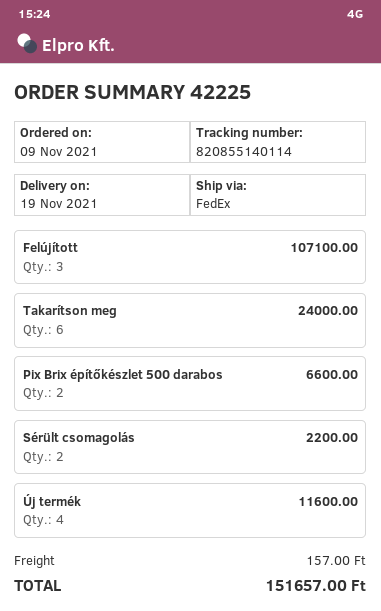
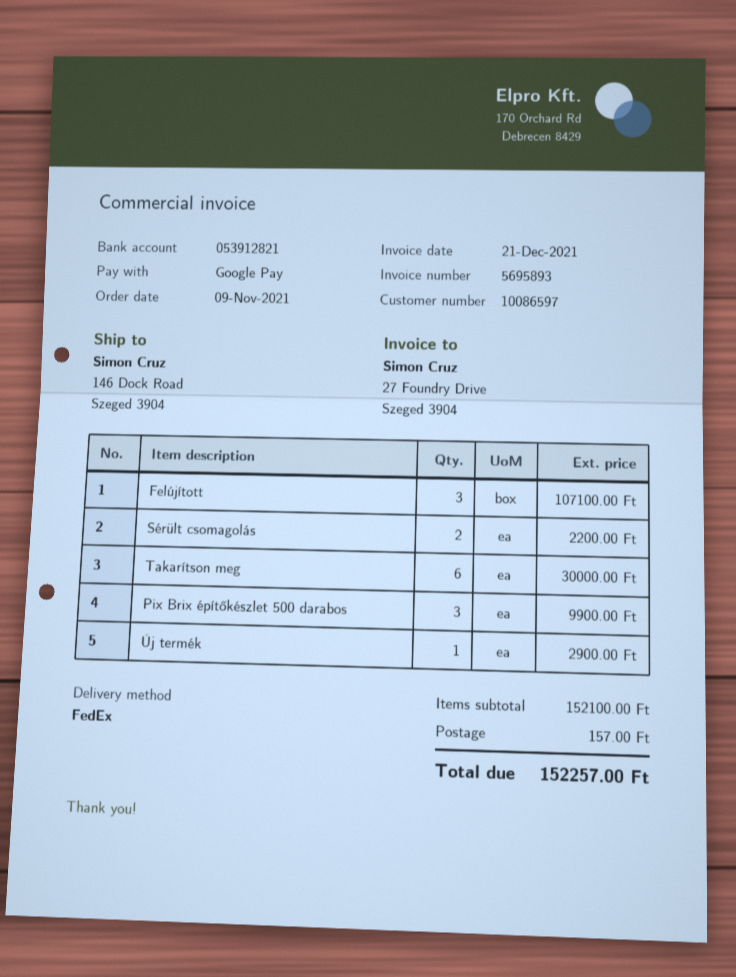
Takarítson meg: 6 for 24000.00 -> 6 for 30000.00
Pix Brix építőkészlet 500 darabos: 2 for 6600.00 -> 3 for 9900.00
Új termék: 4 for 11600.00 -> 1 for 2900.00
total: 151657.00 -> 152257.00

